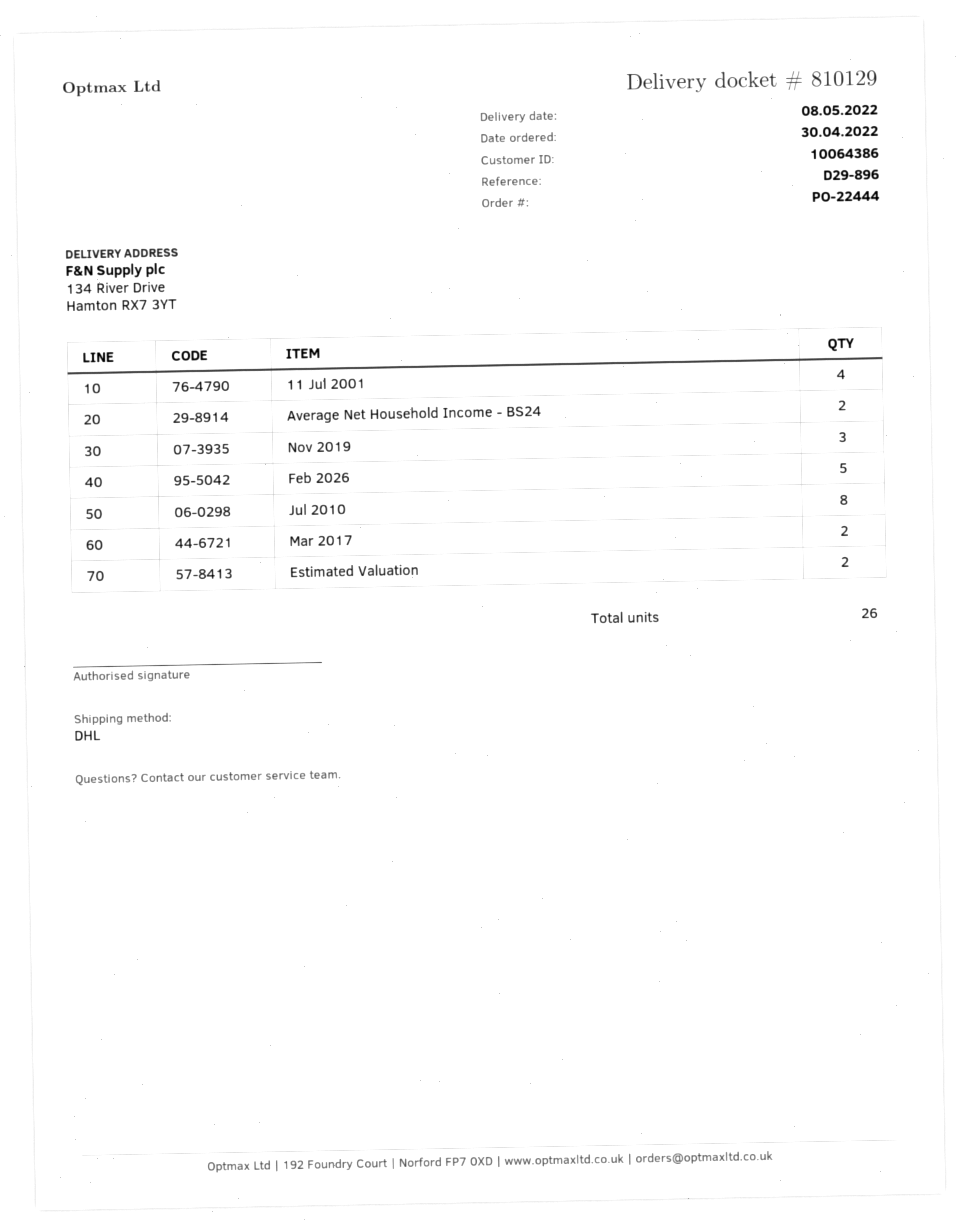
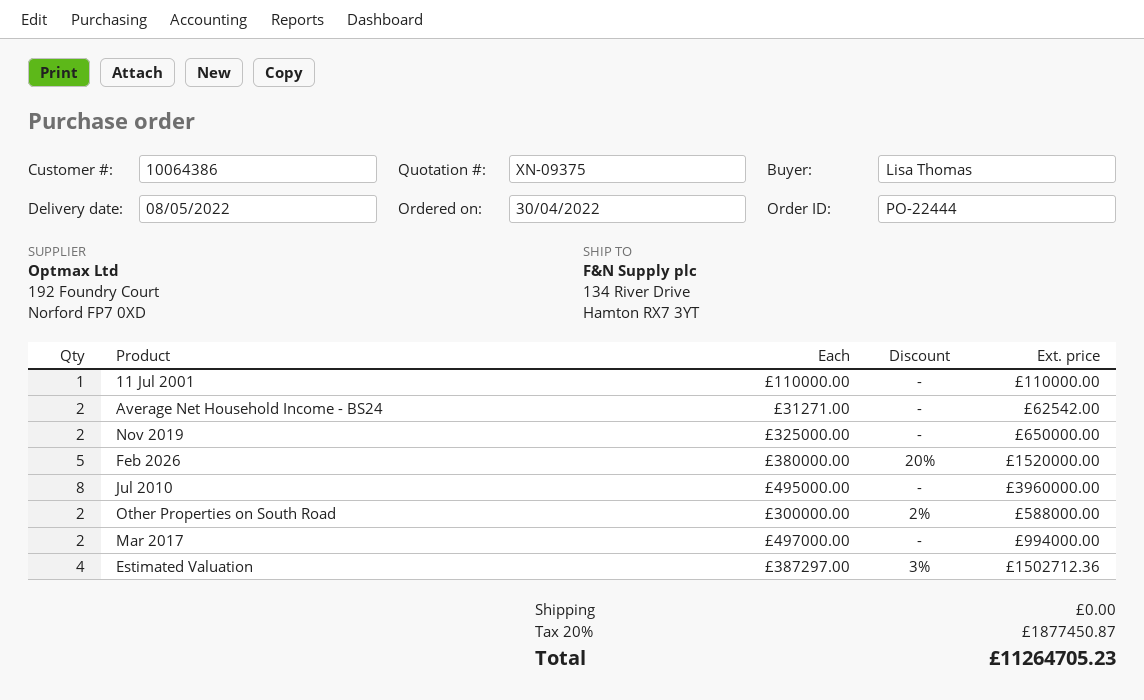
11 Jul 2001: 4 -> 1
Nov 2019: 3 -> 2
Estimated Valuation: 2 -> 4
Other Properties on South Road: none -> 2

